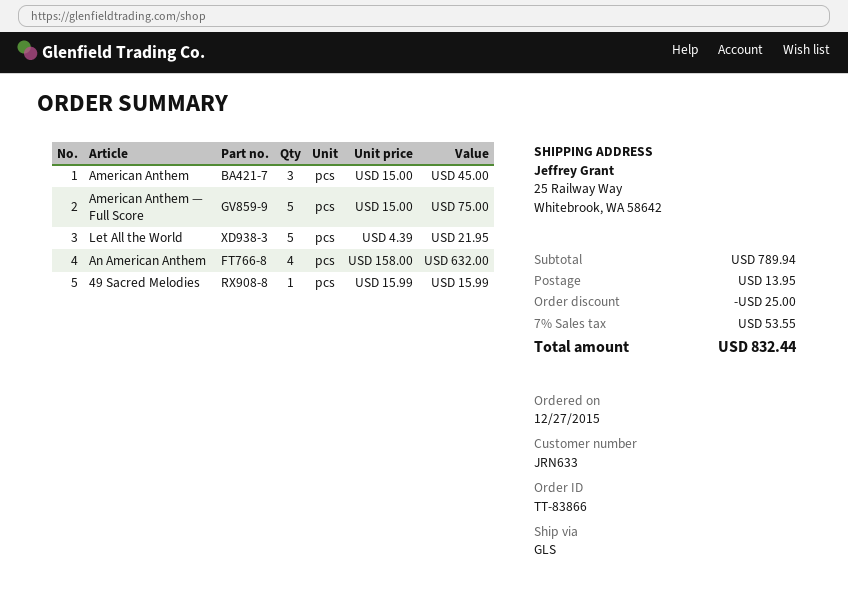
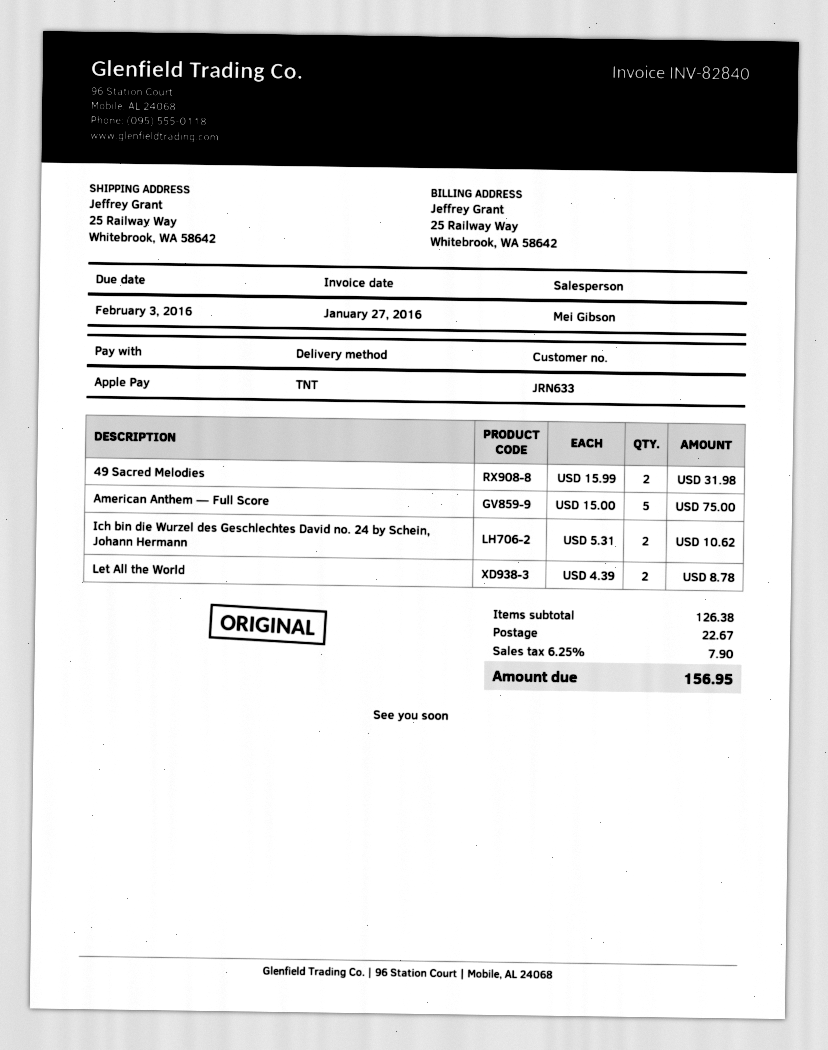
shipping method: GLS -> TNT
American Anthem: 3 x 15.00 = 45.00 -> none
Let All the World: 5 x 4.39 = 21.95 -> 2 x 4.39 = 8.78
An American Anthem: 4 x 158.00 = 632.00 -> none
49 Sacred Melodies: 1 x 15.99 = 15.99 -> 2 x 15.99 = 31.98
Ich bin die Wurzel des Geschlechtes David no. 24 by Schein, Johann Hermann: none -> 2 x 5.31 = 10.62
subtotal: 789.94 -> 126.38
discount: 25.00 -> none
shipping: 13.95 -> 22.67
tax: 7% = 53.55 -> 6.25% = 7.90
total: 832.44 -> 156.95

